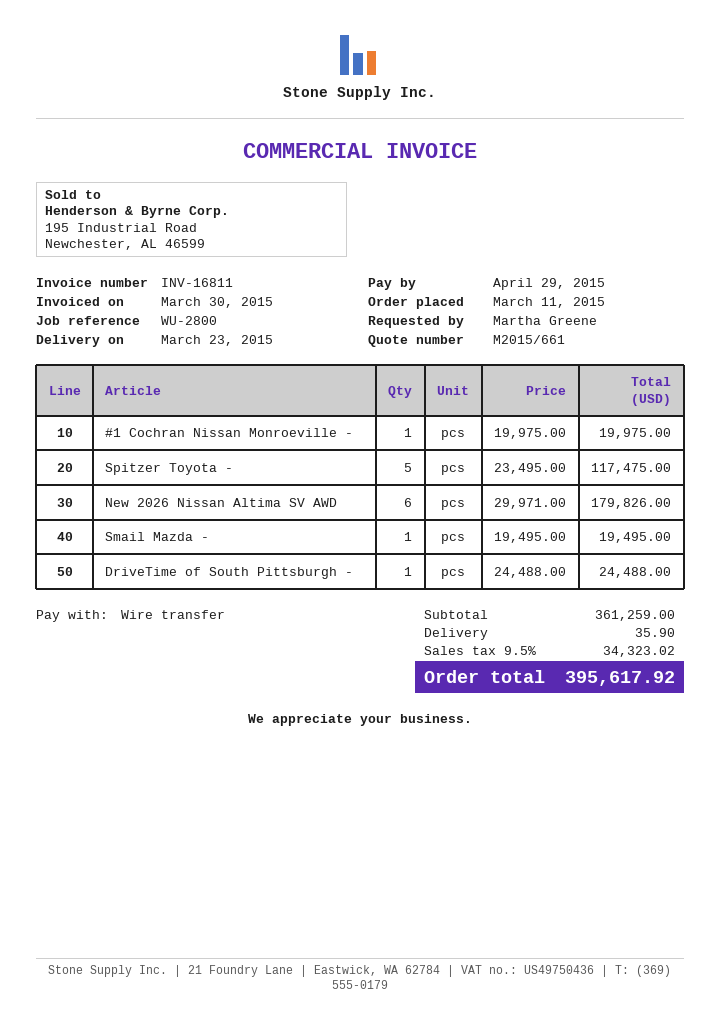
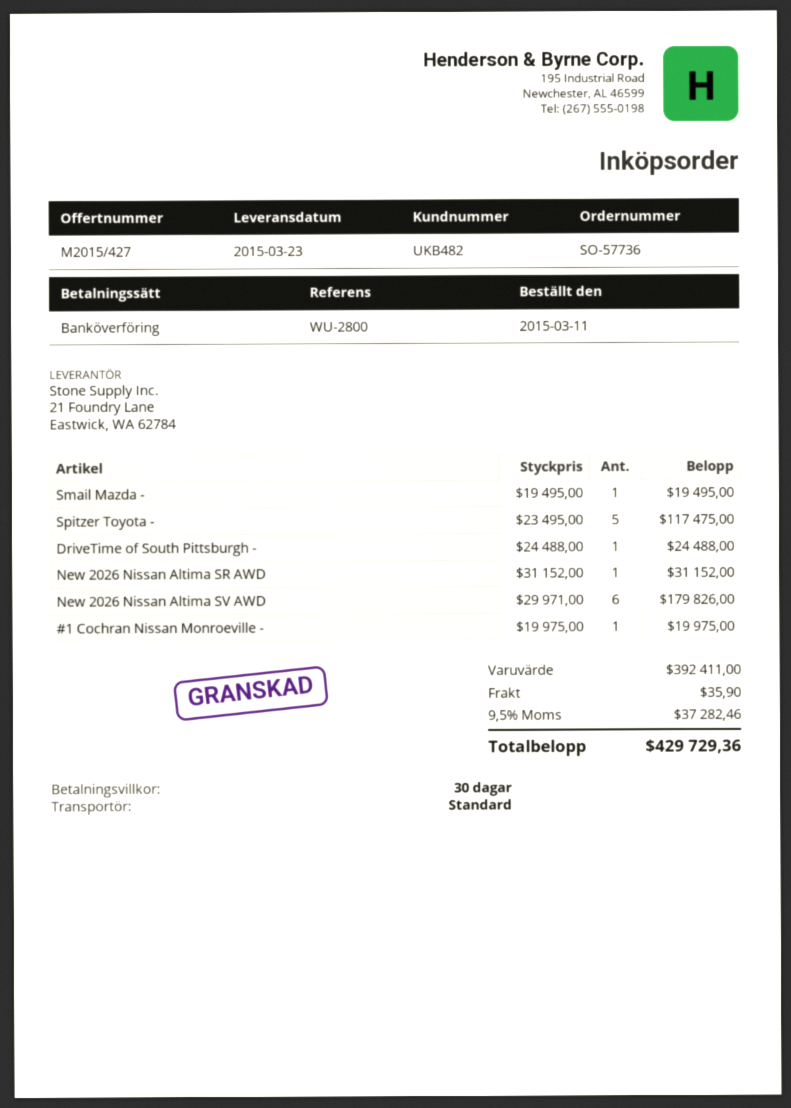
quote number: M2015/661 -> M2015/427
New 2026 Nissan Altima SR AWD: none -> 1 x 31152.00 = 31152.00
subtotal: 361259.00 -> 392411.00
tax: 9.5% = 34323.02 -> 9.5% = 37282.46
total: 395617.92 -> 429729.36

